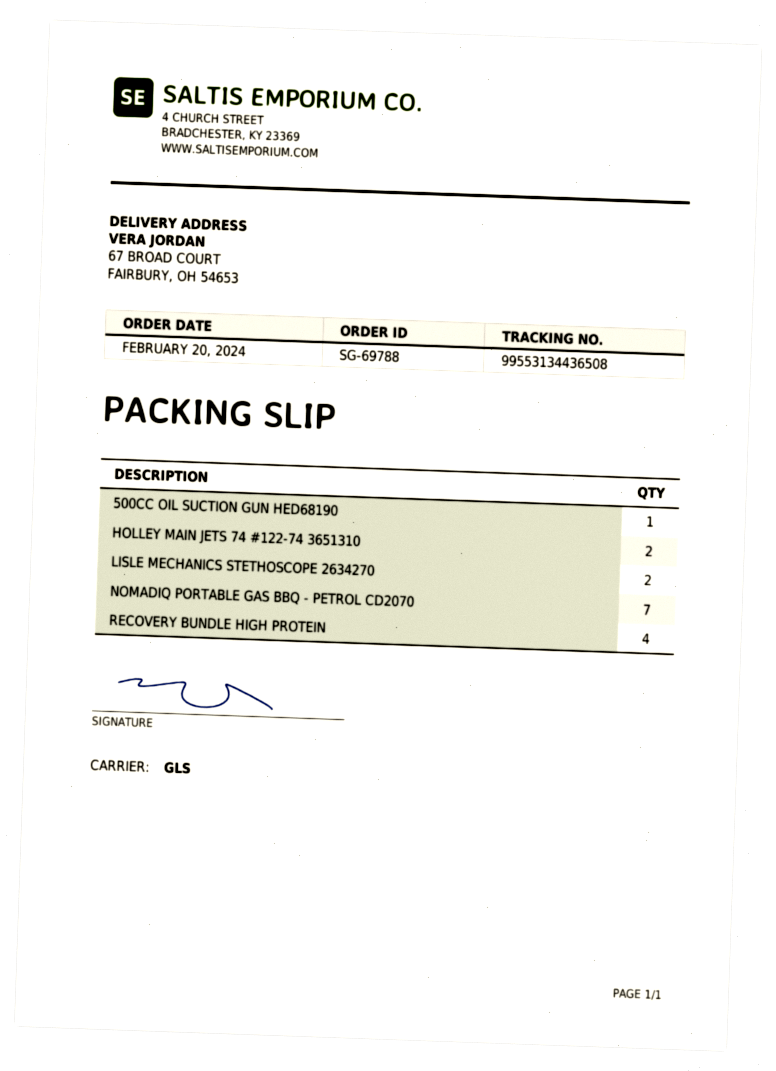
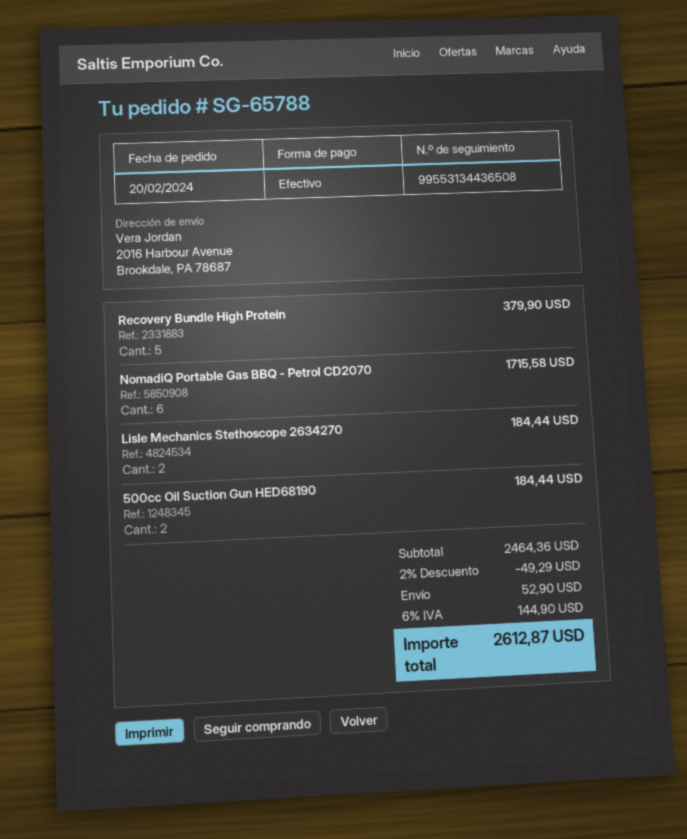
order number: SG-69788 -> SG-65788
ship to: 67 BROAD COURT, FAIRBURY, OH 54653 -> 2016 Harbour Avenue, Brookdale, PA 78687
500CC OIL SUCTION GUN HED68190: 1 -> 2
HOLLEY MAIN JETS 74 #122-74 3651310: 2 -> none
NOMADIQ PORTABLE GAS BBQ - PETROL CD2070: 7 -> 6
RECOVERY BUNDLE HIGH PROTEIN: 4 -> 5

